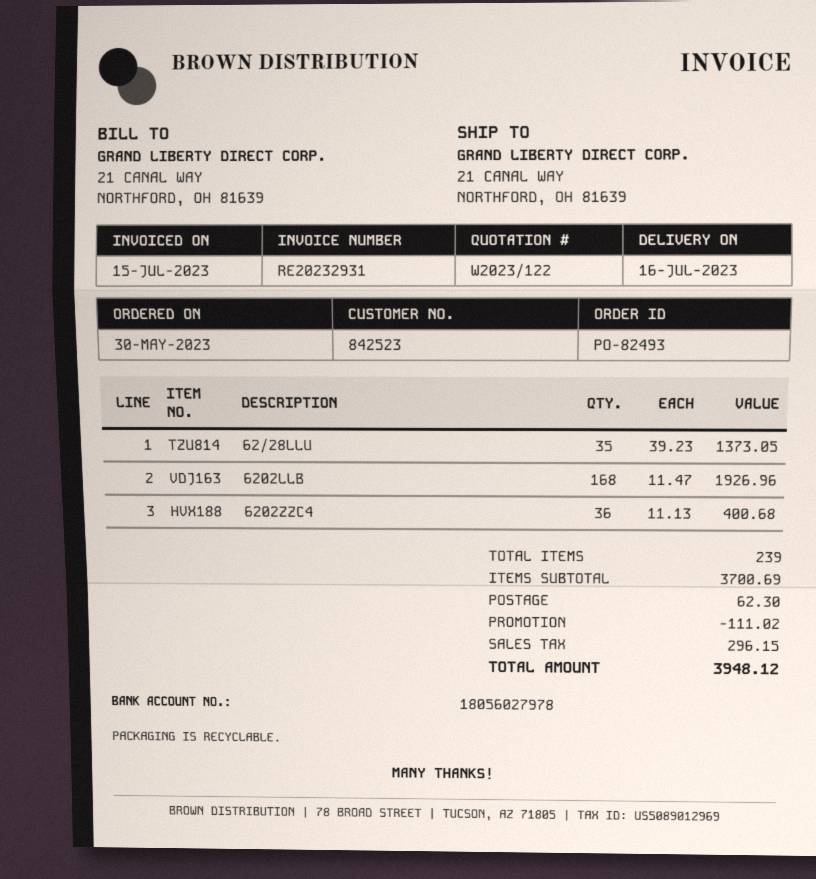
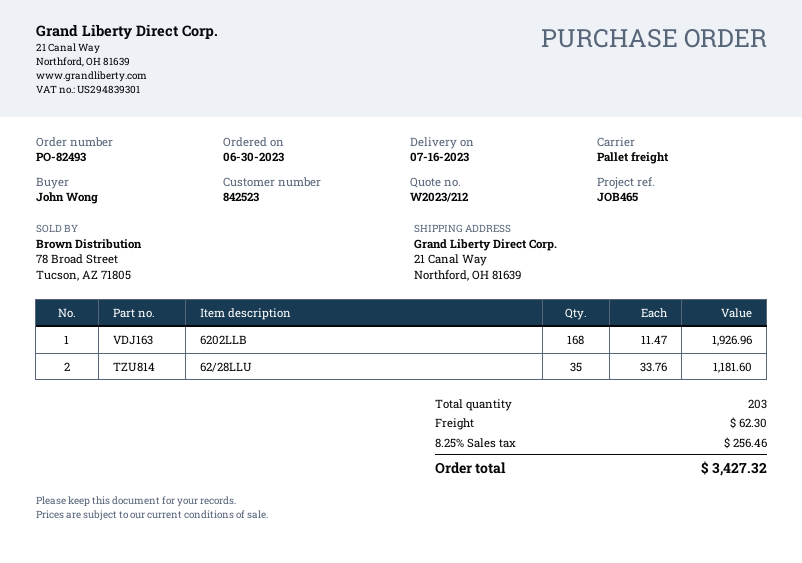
quote number: W2023/122 -> W2023/212
order date: 2023-05-30 -> 2023-06-30
62/28LLU: 35 x 39.23 = 1373.05 -> 35 x 33.76 = 1181.60
6202ZZC4: 36 x 11.13 = 400.68 -> none
total quantity: 239 -> 203
discount: 111.02 -> none
tax: 296.15 -> 256.46
total: 3948.12 -> 3427.32

